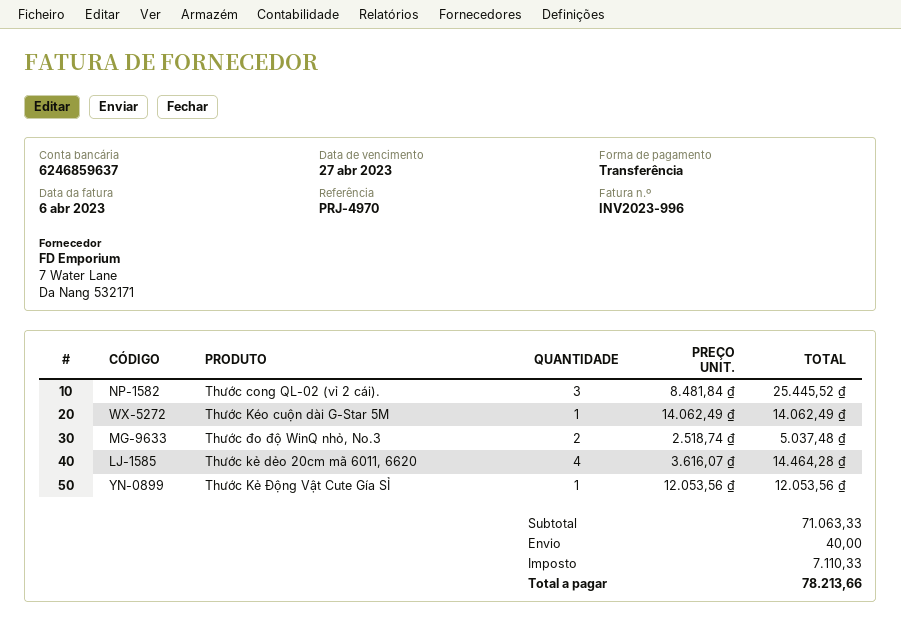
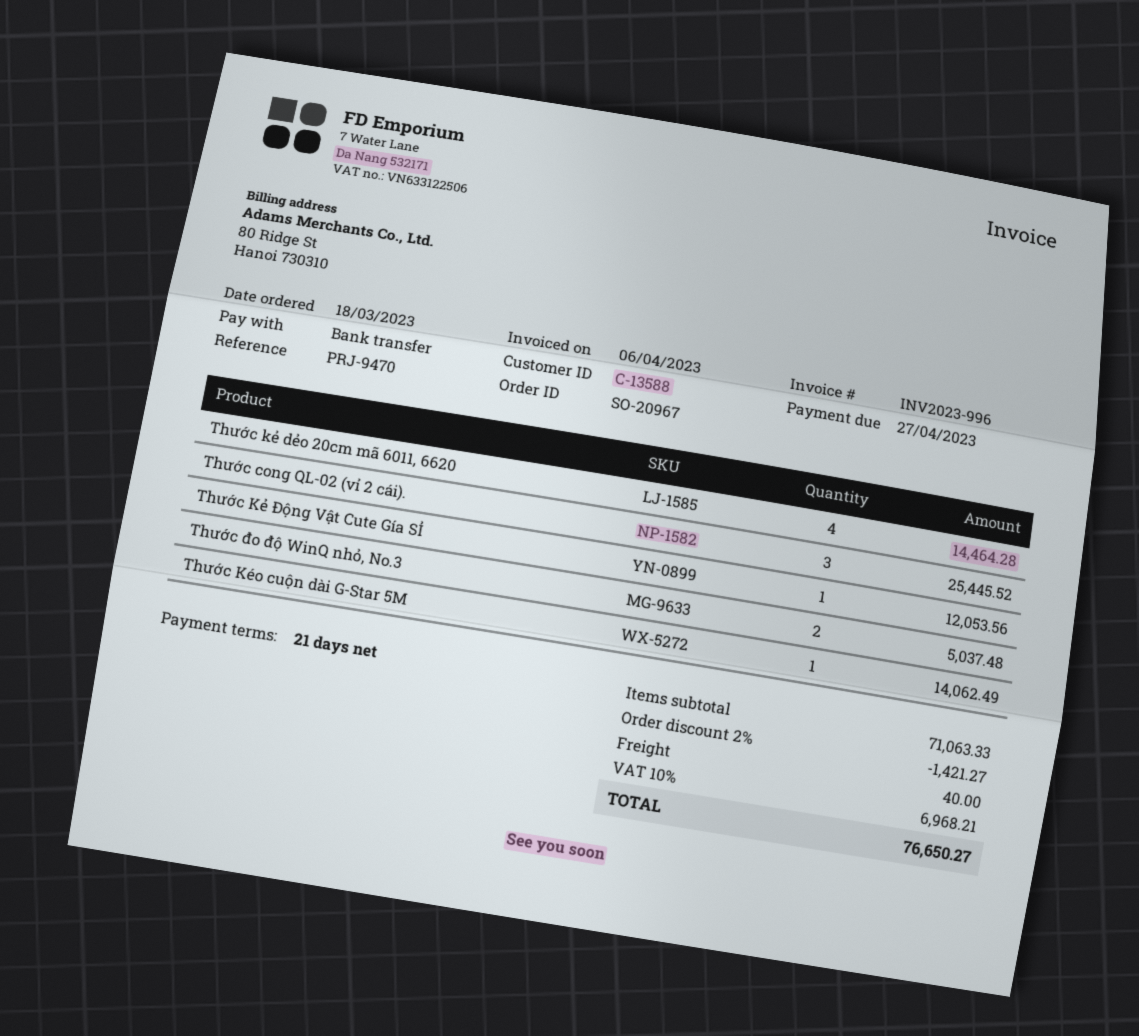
reference: PRJ-4970 -> PRJ-9470
discount: none -> 2% = 1421.27
tax: 7110.33 -> 6968.21
total: 78213.66 -> 76650.27

